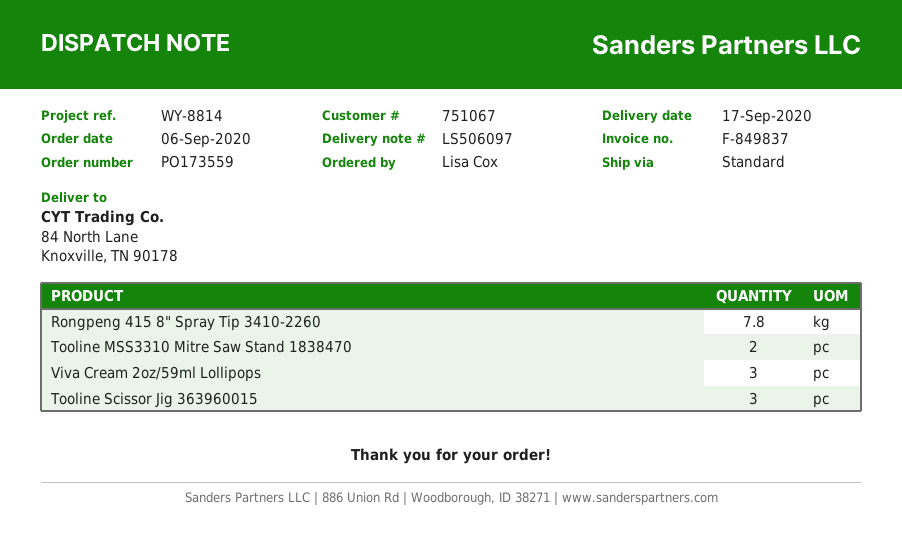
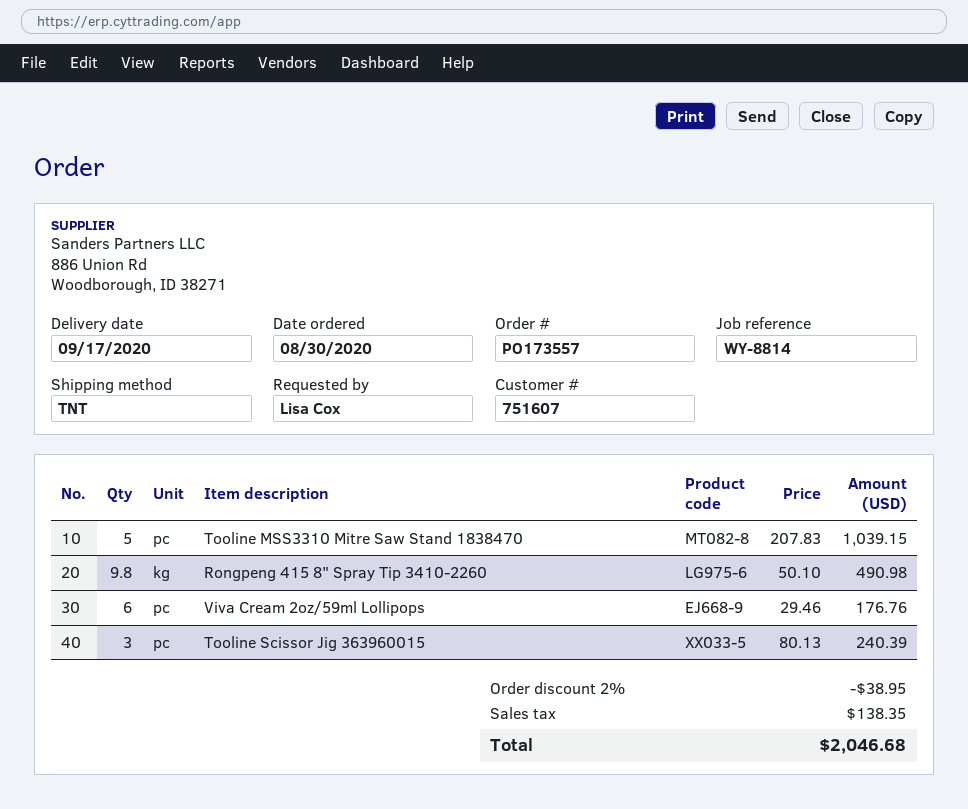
order number: PO173559 -> PO173557
order date: 2020-09-06 -> 2020-08-30
customer number: 751067 -> 751607
shipping method: standard -> TNT
Rongpeng 415 8" Spray Tip 3410-2260: 7.8 -> 9.8
Tooline MSS3310 Mitre Saw Stand 1838470: 2 -> 5
Viva Cream 2oz/59ml Lollipops: 3 -> 6

